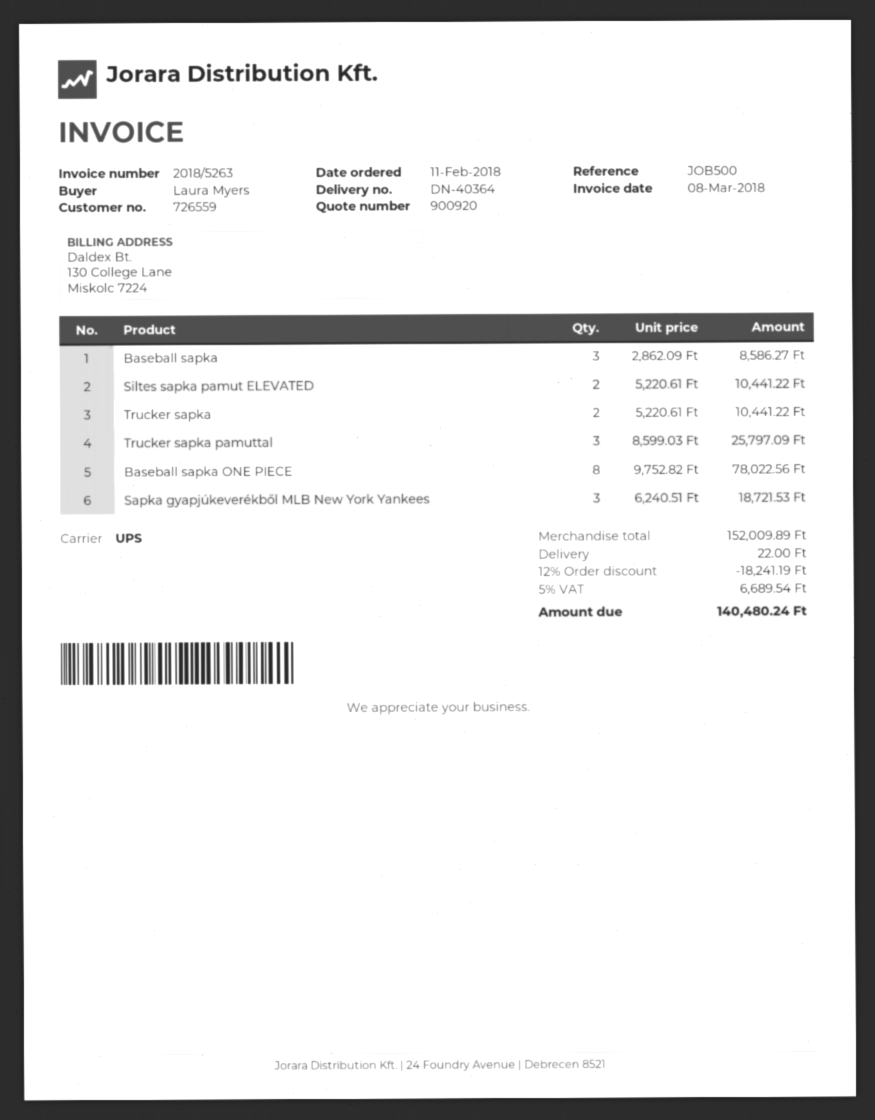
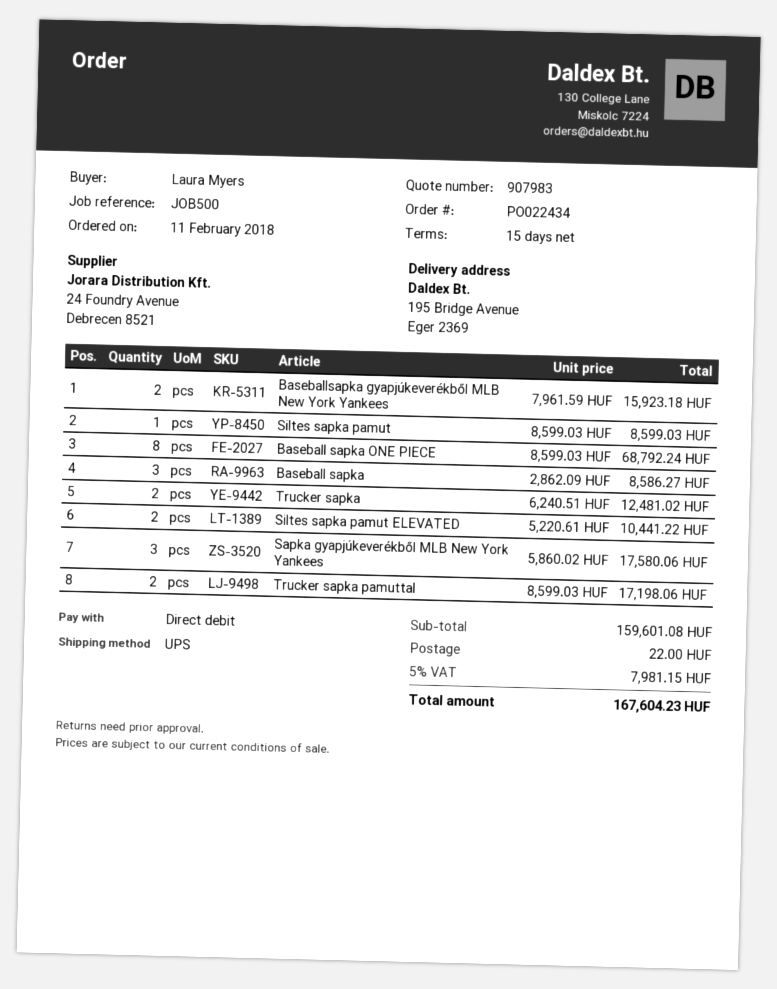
quote number: 900920 -> 907983
Trucker sapka: 2 x 5220.61 = 10441.22 -> 2 x 6240.51 = 12481.02
Trucker sapka pamuttal: 3 x 8599.03 = 25797.09 -> 2 x 8599.03 = 17198.06
Baseball sapka ONE PIECE: 8 x 9752.82 = 78022.56 -> 8 x 8599.03 = 68792.24
Sapka gyapjúkeverékből MLB New York Yankees: 3 x 6240.51 = 18721.53 -> 3 x 5860.02 = 17580.06
Baseballsapka gyapjúkeverékből MLB New York Yankees: none -> 2 x 7961.59 = 15923.18
Siltes sapka pamut: none -> 1 x 8599.03 = 8599.03
subtotal: 152009.89 -> 159601.08
discount: 12% = 18241.19 -> none
tax: 5% = 6689.54 -> 5% = 7981.15
total: 140480.24 -> 167604.23

